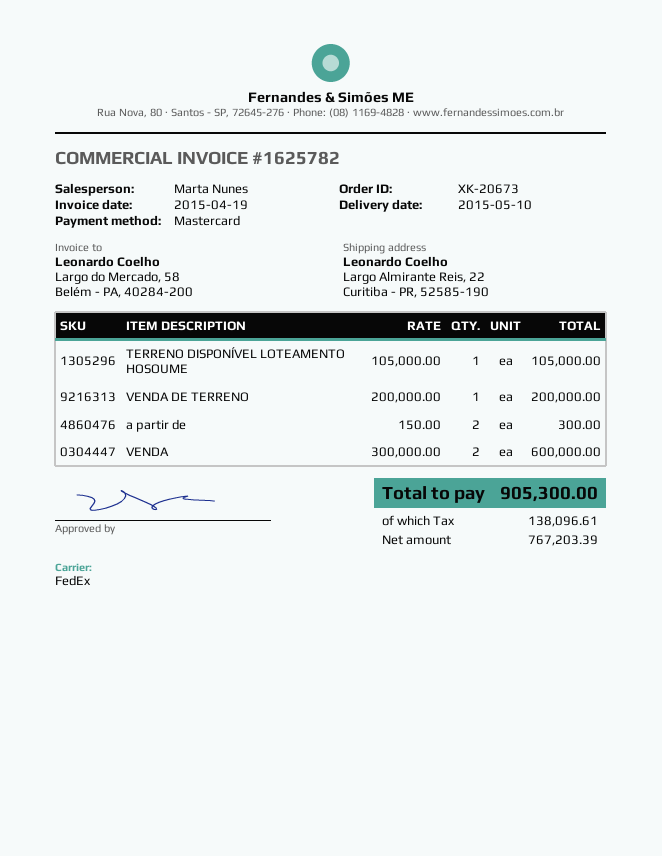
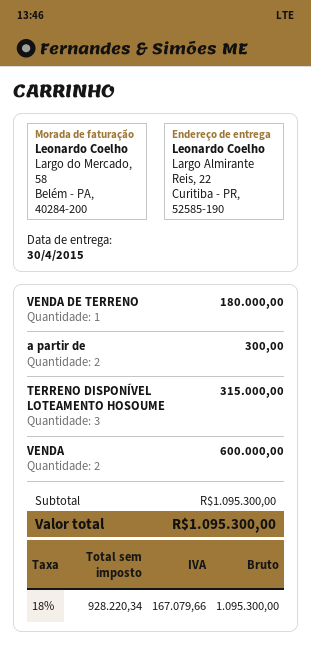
delivery date: 2015-05-10 -> 2015-04-30
TERRENO DISPONÍVEL LOTEAMENTO HOSOUME: 1 for 105000.00 -> 3 for 315000.00
VENDA DE TERRENO: 1 for 200000.00 -> 1 for 180000.00
net: 767203.39 -> 928220.34
tax: 138096.61 -> 167079.66
total: 905300.00 -> 1095300.00

